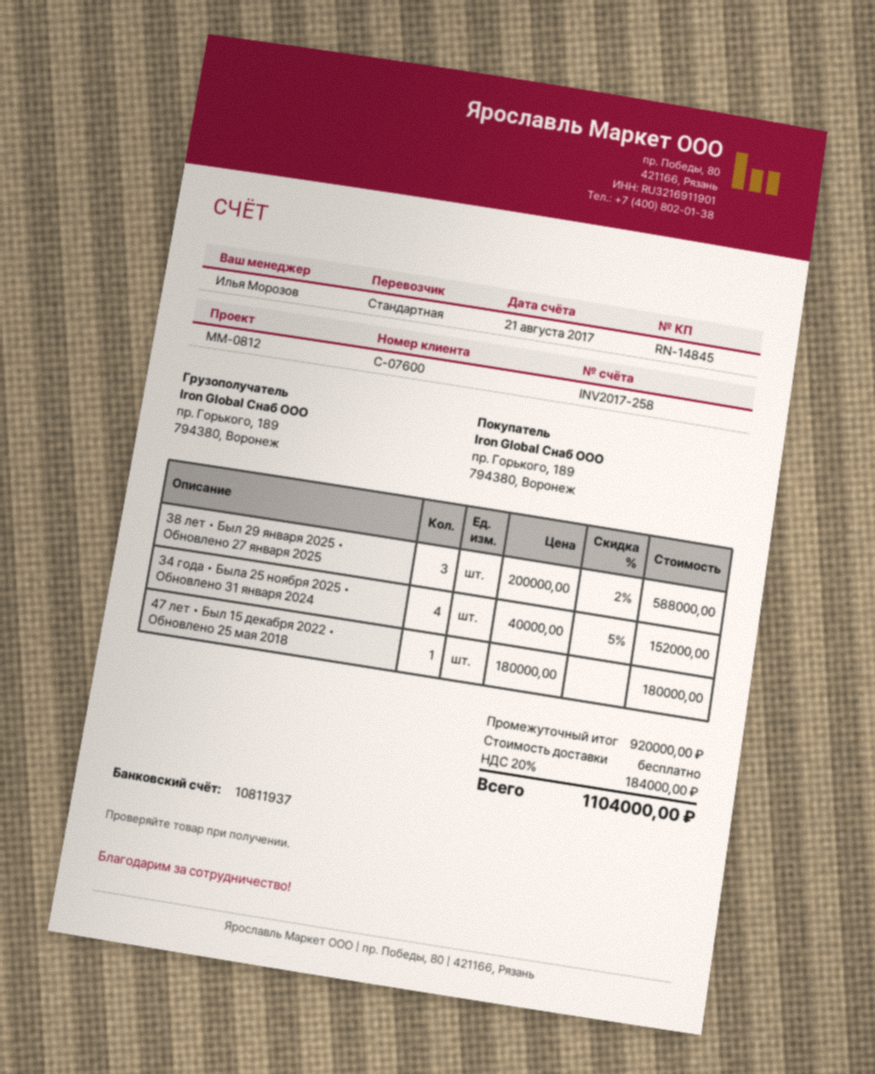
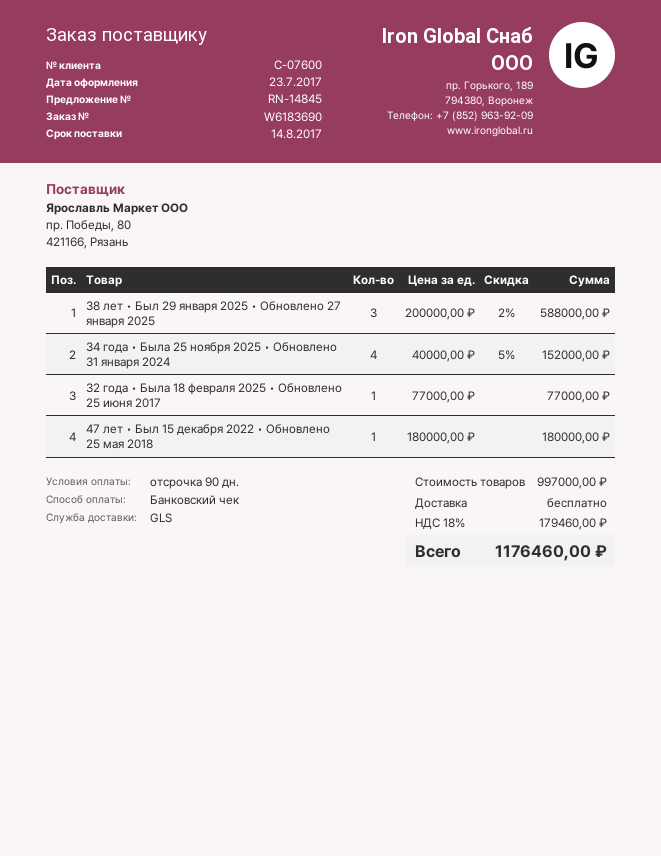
shipping method: standard -> GLS
32 года • Была 18 февраля 2025 • Обновлено 25 июня 2017: none -> 1 x 77000.00 = 77000.00
subtotal: 920000.00 -> 997000.00
tax: 20% = 184000.00 -> 18% = 179460.00
total: 1104000.00 -> 1176460.00

